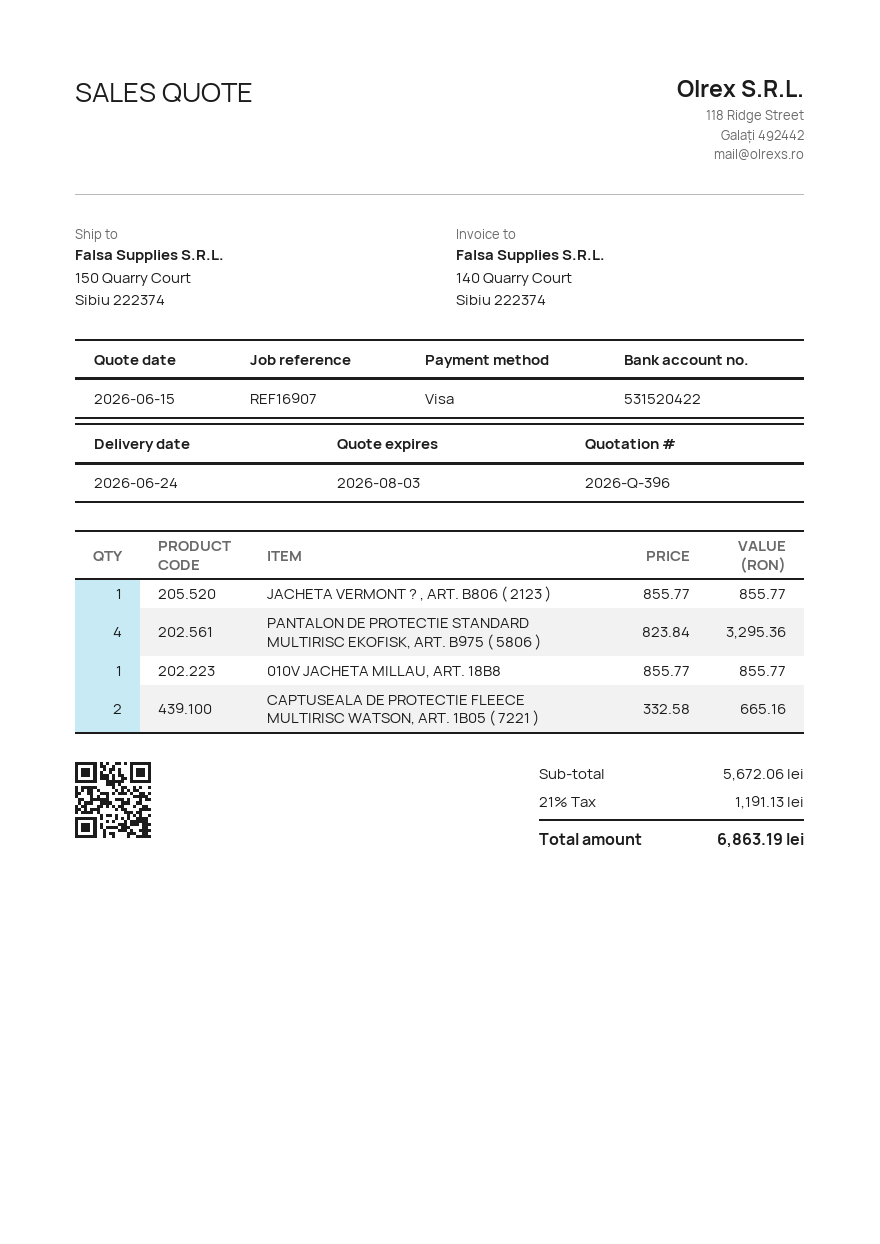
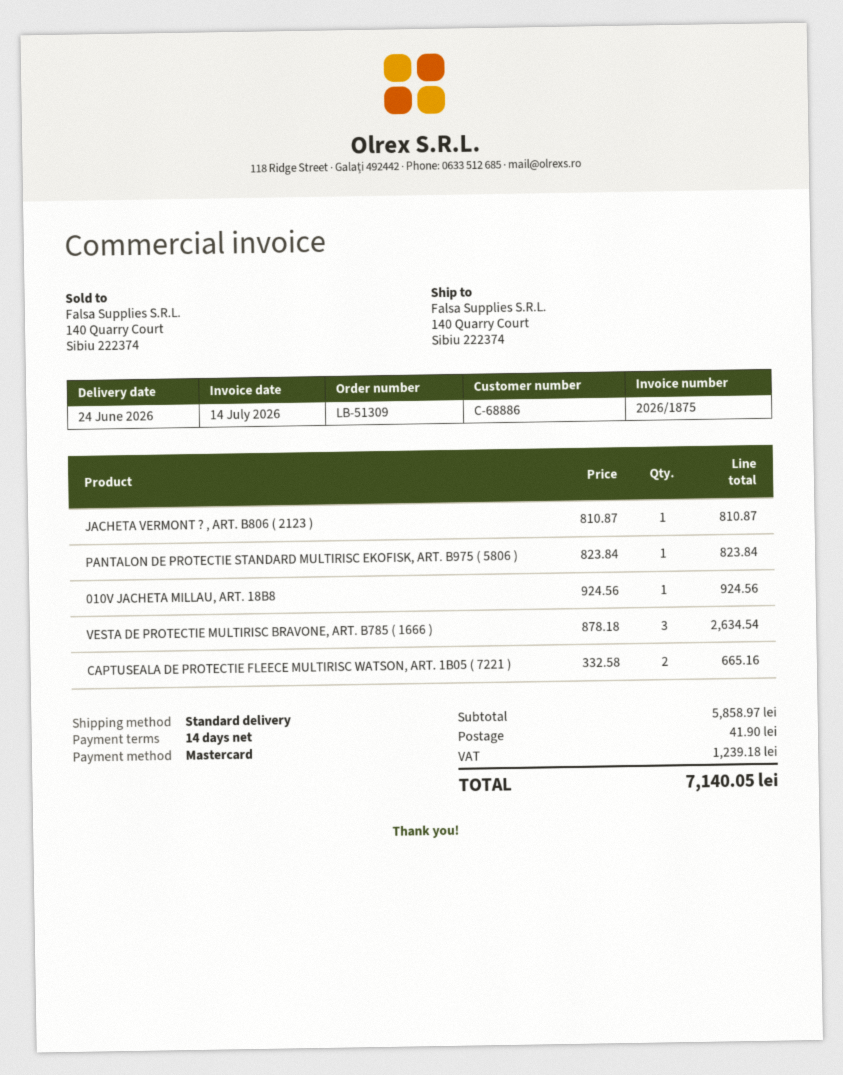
payment method: Visa -> Mastercard
ship to: 150 Quarry Court, Sibiu 222374 -> 140 Quarry Court, Sibiu 222374
JACHETA VERMONT ? , ART. B806 ( 2123 ): 1 x 855.77 = 855.77 -> 1 x 810.87 = 810.87
PANTALON DE PROTECTIE STANDARD MULTIRISC EKOFISK, ART. B975 ( 5806 ): 4 x 823.84 = 3295.36 -> 1 x 823.84 = 823.84
010V JACHETA MILLAU, ART. 18B8: 1 x 855.77 = 855.77 -> 1 x 924.56 = 924.56
VESTA DE PROTECTIE MULTIRISC BRAVONE, ART. B785 ( 1666 ): none -> 3 x 878.18 = 2634.54
subtotal: 5672.06 -> 5858.97
shipping: none -> 41.90
tax: 1191.13 -> 1239.18
total: 6863.19 -> 7140.05

